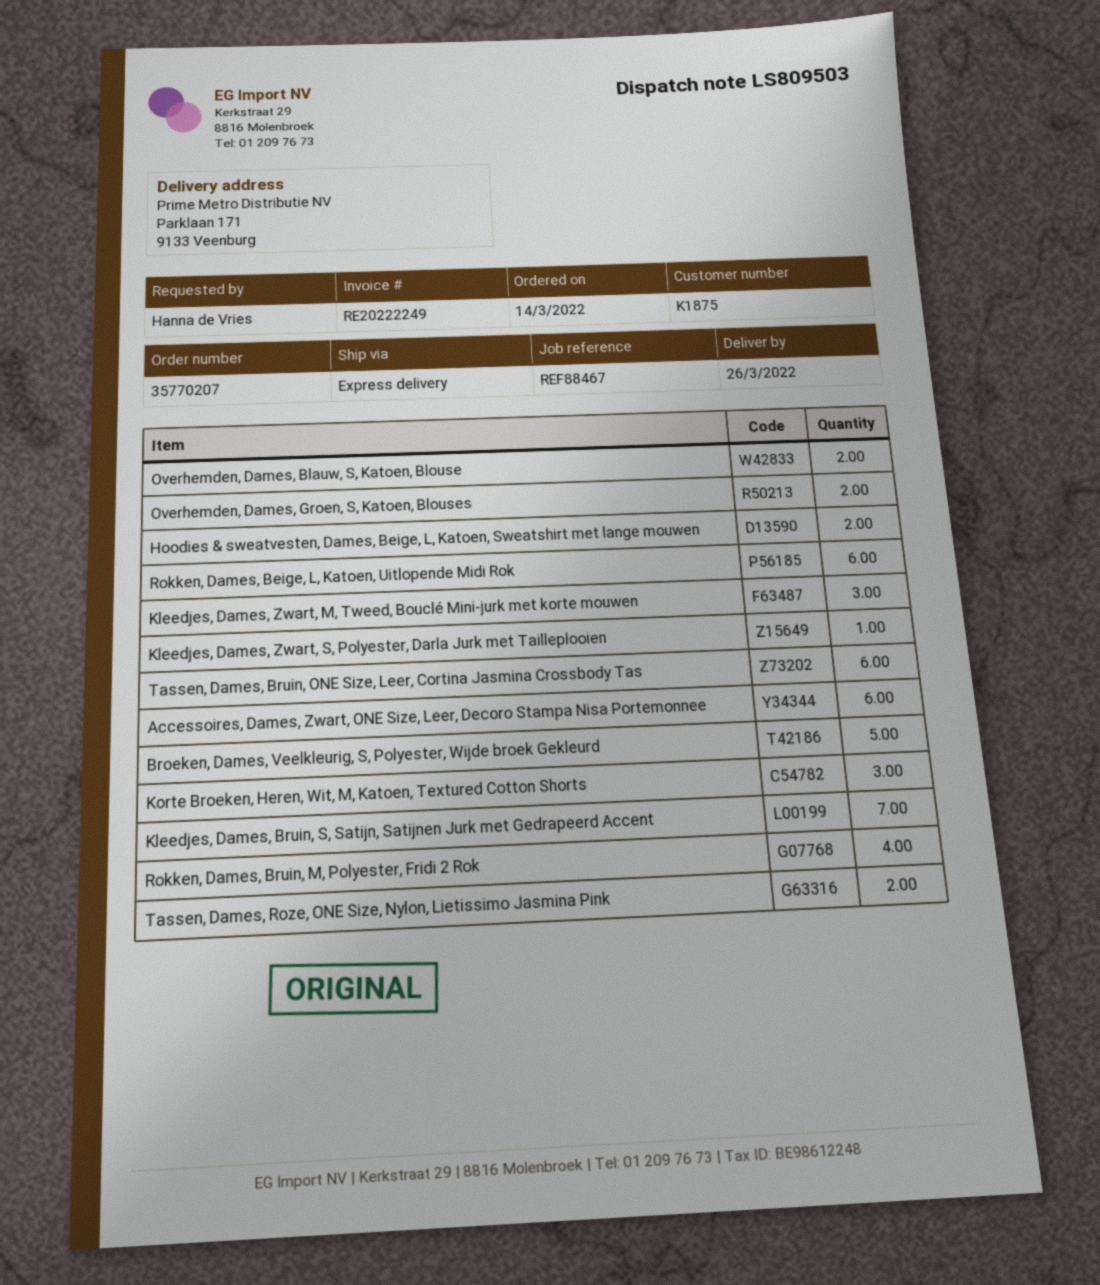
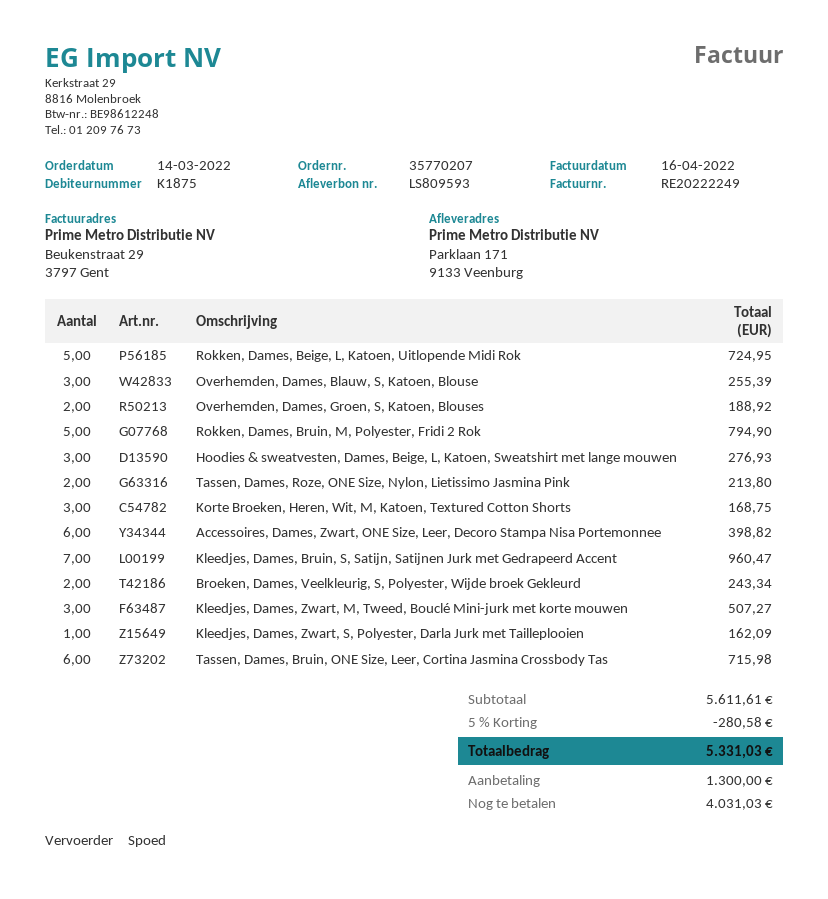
delivery note number: LS809503 -> LS809593
Overhemden, Dames, Blauw, S, Katoen, Blouse: 2 -> 3
Hoodies & sweatvesten, Dames, Beige, L, Katoen, Sweatshirt met lange mouwen: 2 -> 3
Rokken, Dames, Beige, L, Katoen, Uitlopende Midi Rok: 6 -> 5
Broeken, Dames, Veelkleurig, S, Polyester, Wijde broek Gekleurd: 5 -> 2
Rokken, Dames, Bruin, M, Polyester, Fridi 2 Rok: 4 -> 5

